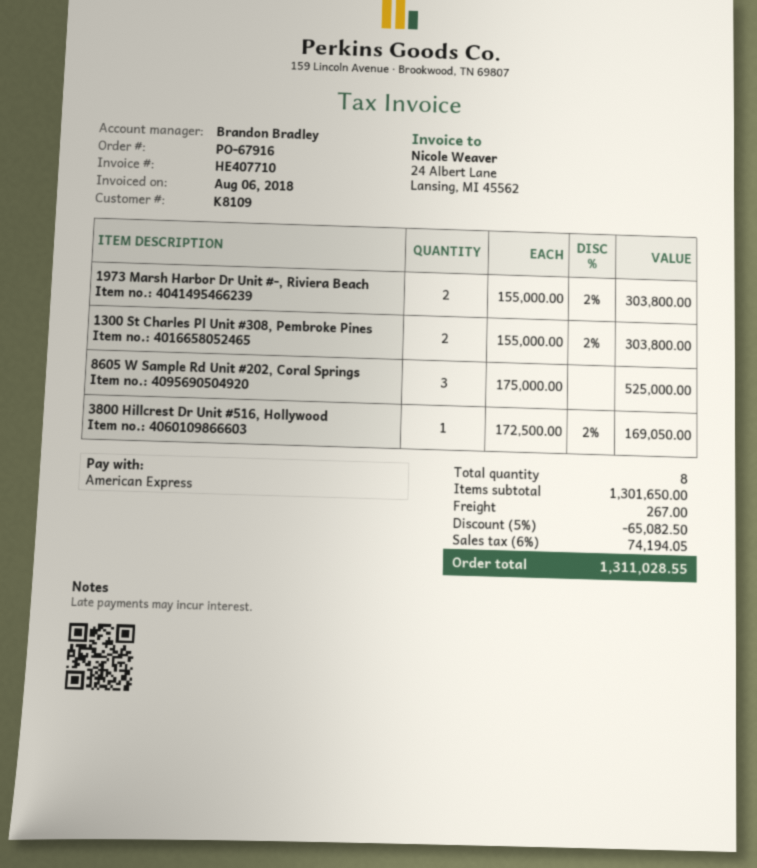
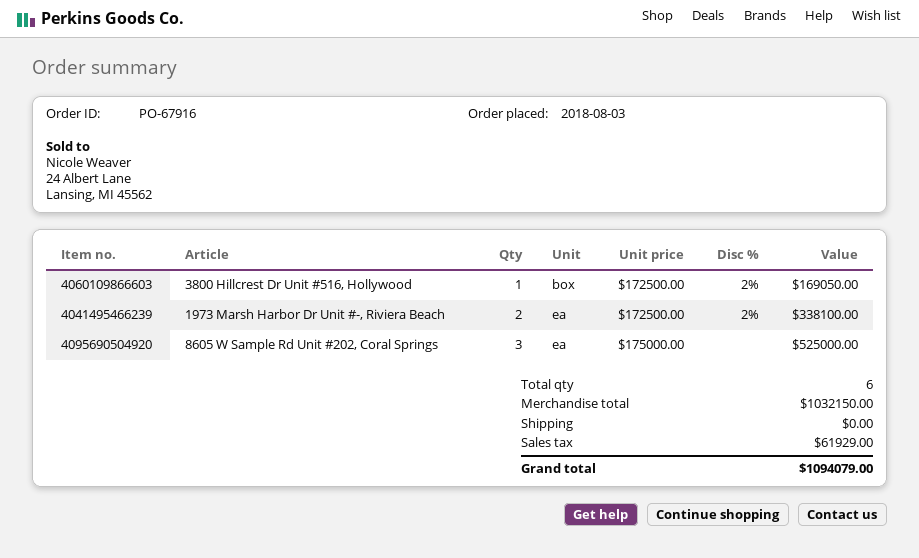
1973 Marsh Harbor Dr Unit #-, Riviera Beach: 2 x 155000.00 - 2% = 303800.00 -> 2 x 172500.00 - 2% = 338100.00
1300 St Charles Pl Unit #308, Pembroke Pines: 2 x 155000.00 - 2% = 303800.00 -> none
total quantity: 8 -> 6
subtotal: 1301650.00 -> 1032150.00
discount: 5% = 65082.50 -> none
shipping: 267.00 -> 0.00
tax: 74194.05 -> 61929.00
total: 1311028.55 -> 1094079.00

